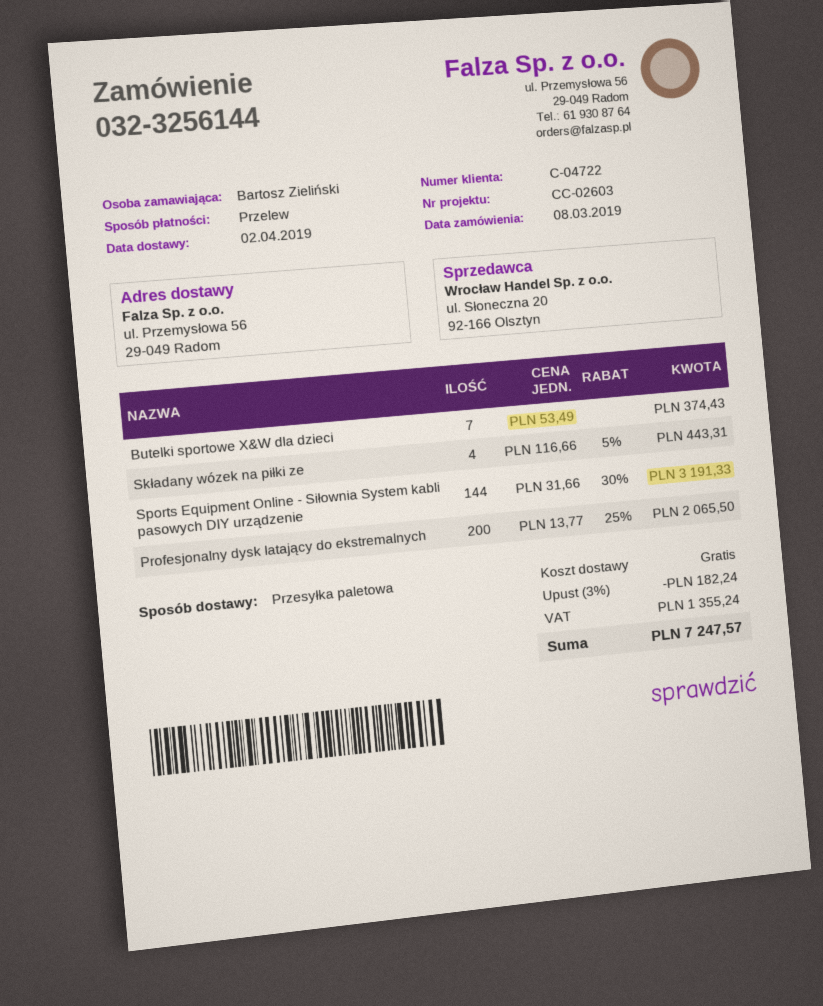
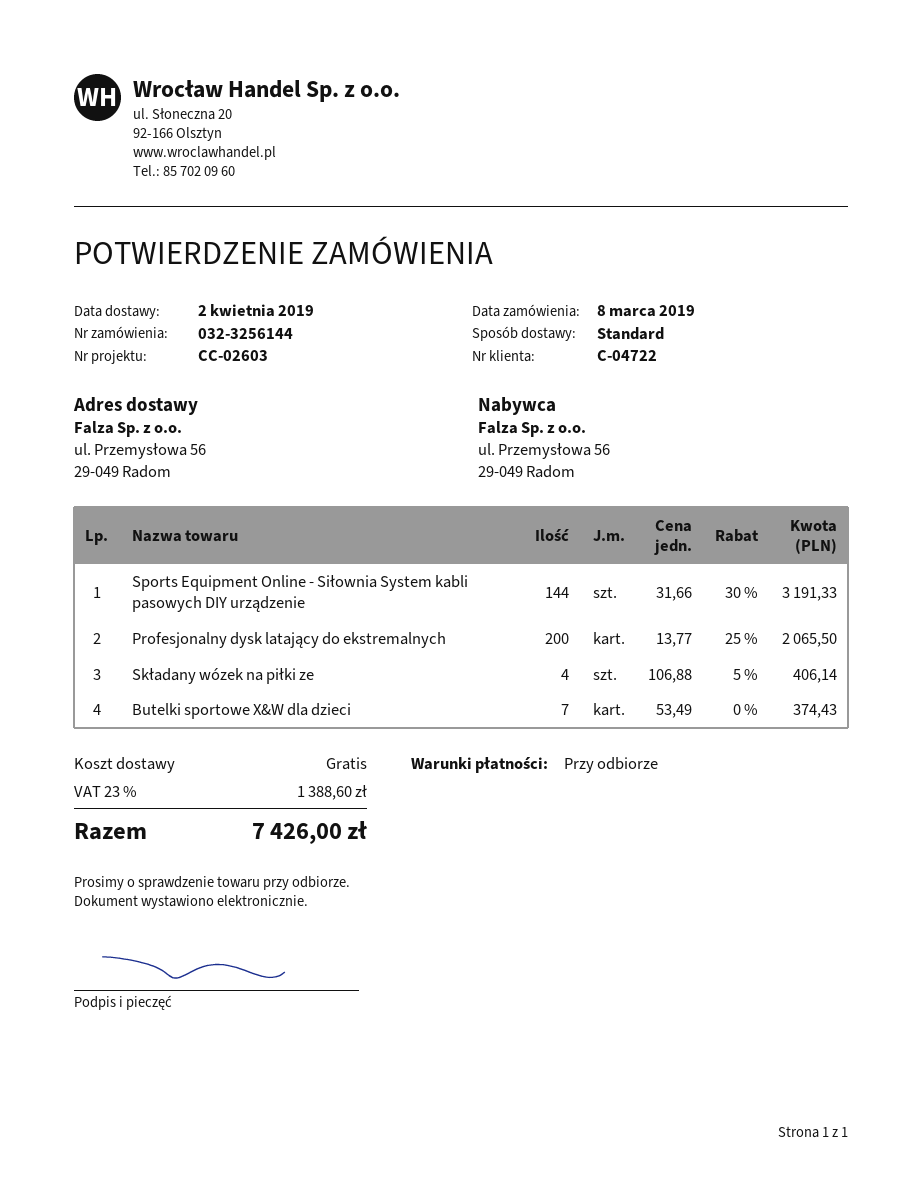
shipping method: pallet freight -> standard
Składany wózek na piłki ze: 4 x 116.66 - 5% = 443.31 -> 4 x 106.88 - 5% = 406.14
discount: 3% = 182.24 -> none
tax: 1355.24 -> 1388.60
total: 7247.57 -> 7426.00

